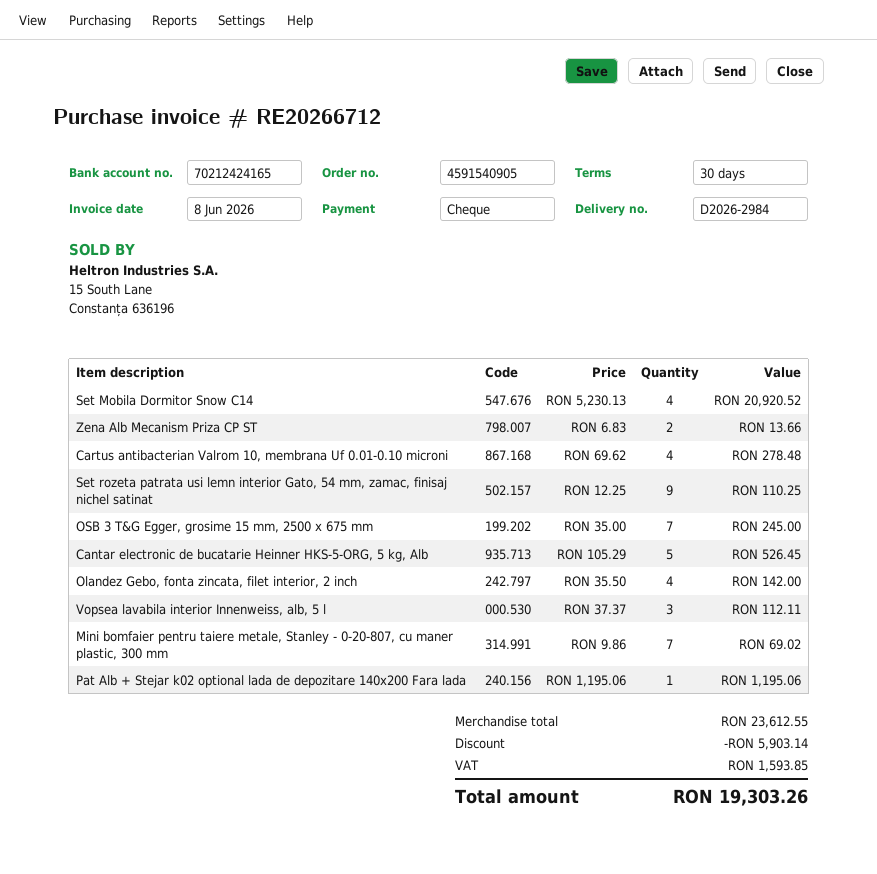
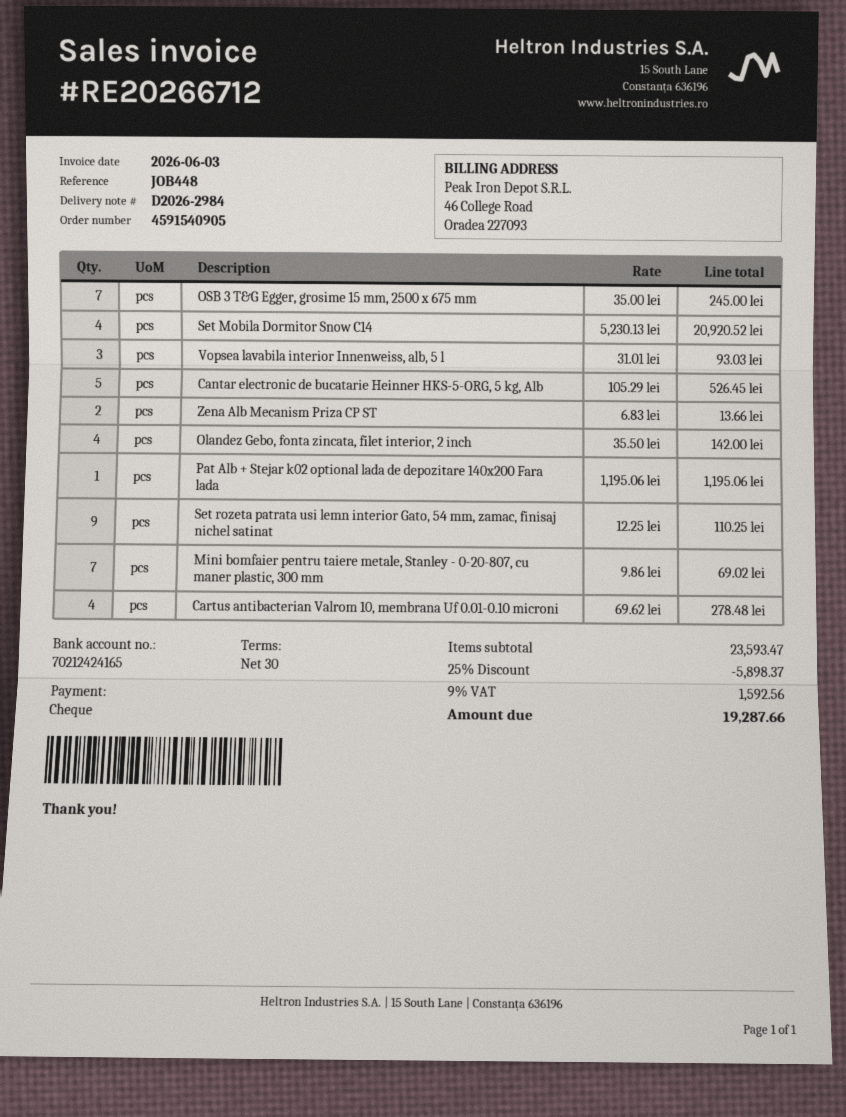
invoice date: 2026-06-08 -> 2026-06-03
Vopsea lavabila interior Innenweiss, alb, 5 l: 3 x 37.37 = 112.11 -> 3 x 31.01 = 93.03
subtotal: 23612.55 -> 23593.47
discount: 5903.14 -> 5898.37
tax: 1593.85 -> 1592.56
total: 19303.26 -> 19287.66

